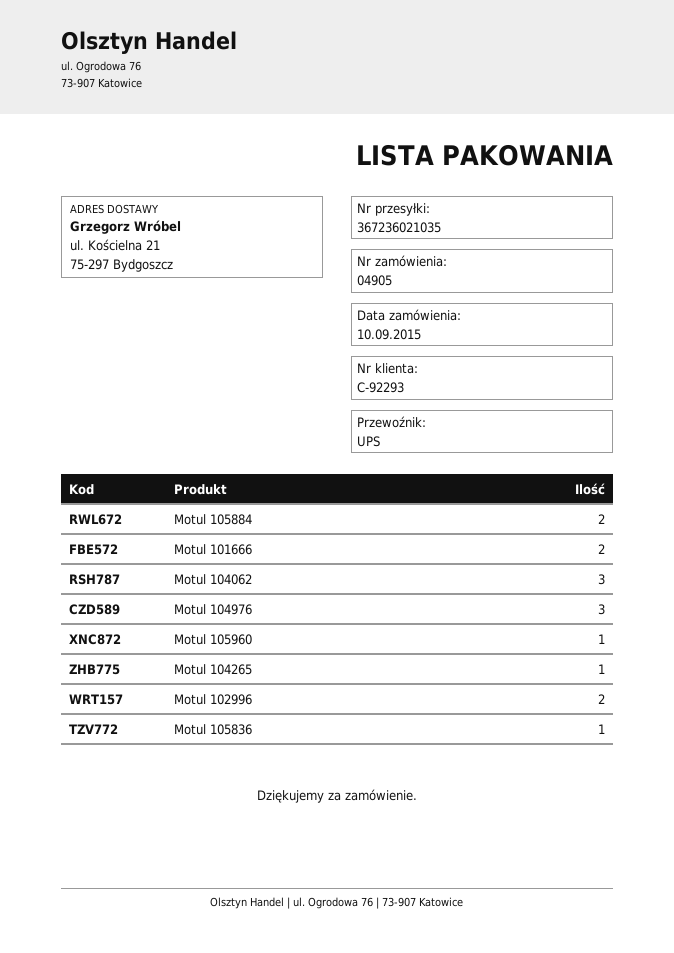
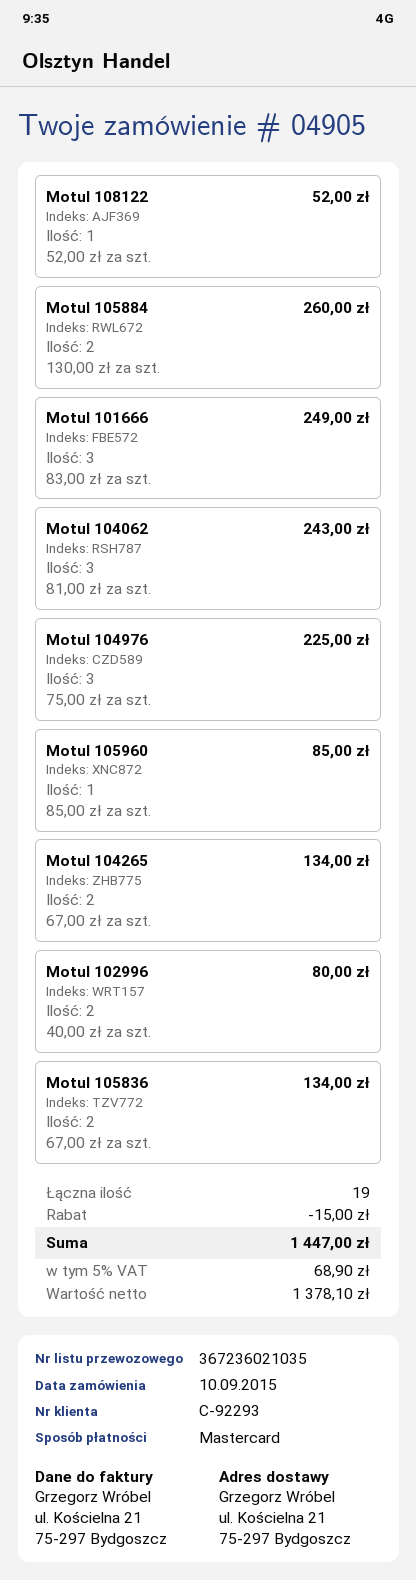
Motul 101666: 2 -> 3
Motul 104265: 1 -> 2
Motul 105836: 1 -> 2
Motul 108122: none -> 1

